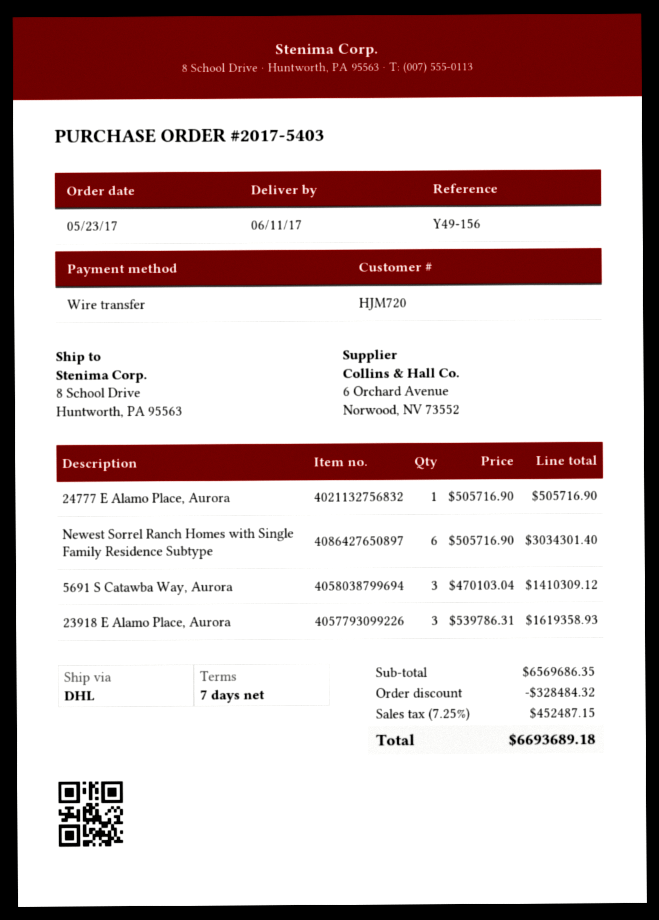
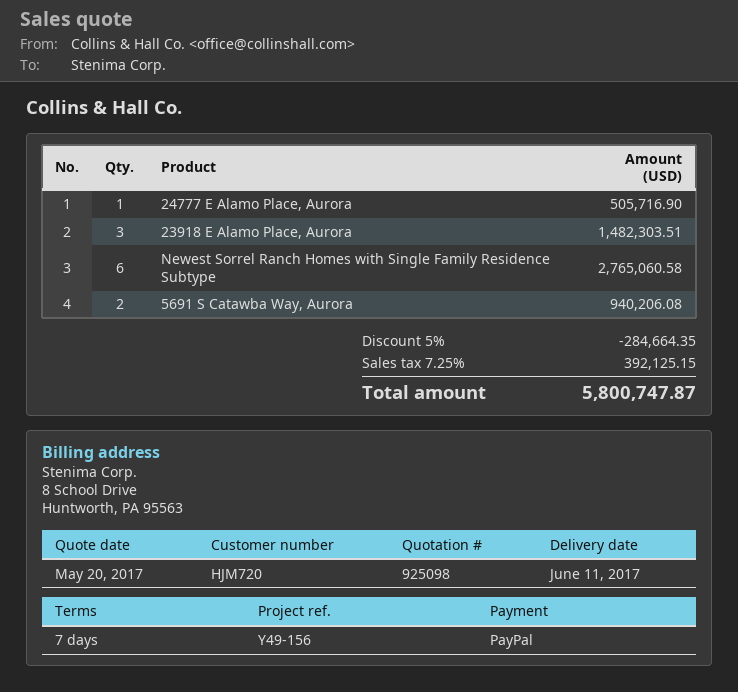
payment method: bank transfer -> PayPal
Newest Sorrel Ranch Homes with Single Family Residence Subtype: 6 for 3034301.40 -> 6 for 2765060.58
5691 S Catawba Way, Aurora: 3 for 1410309.12 -> 2 for 940206.08
23918 E Alamo Place, Aurora: 3 for 1619358.93 -> 3 for 1482303.51
discount: 328484.32 -> 284664.35
tax: 7.25% = 452487.15 -> 7.25% = 392125.15
total: 6693689.18 -> 5800747.87

